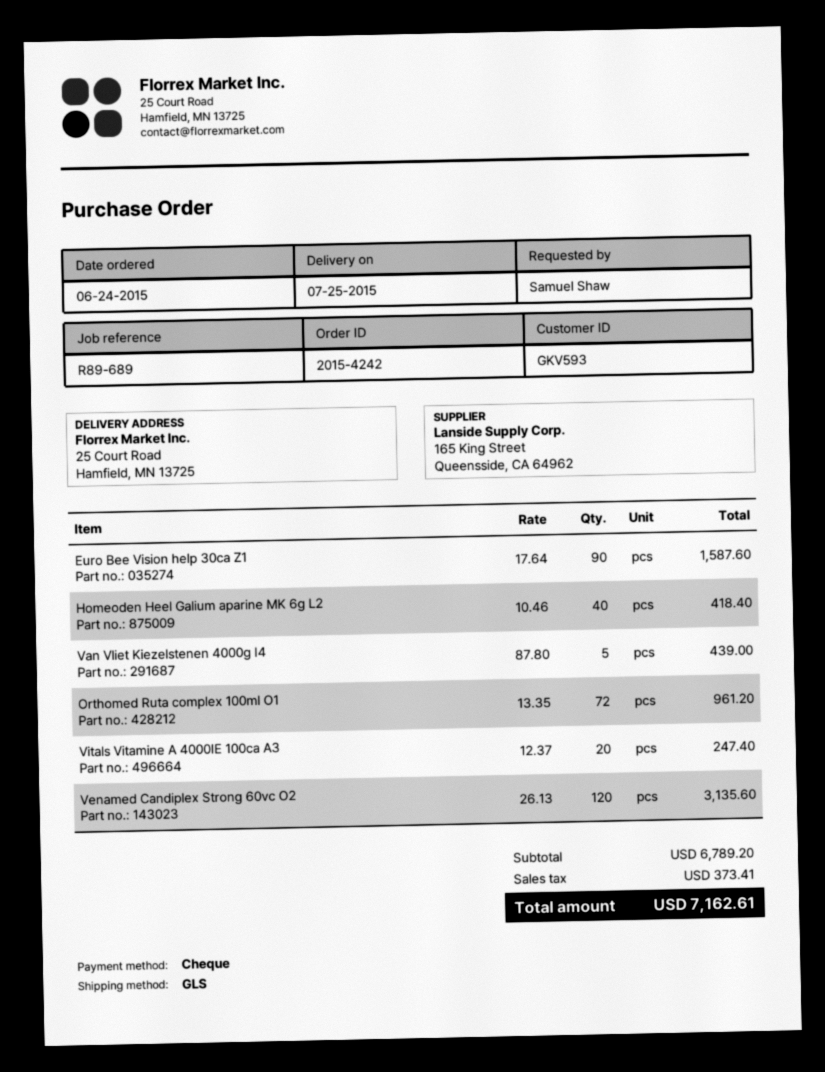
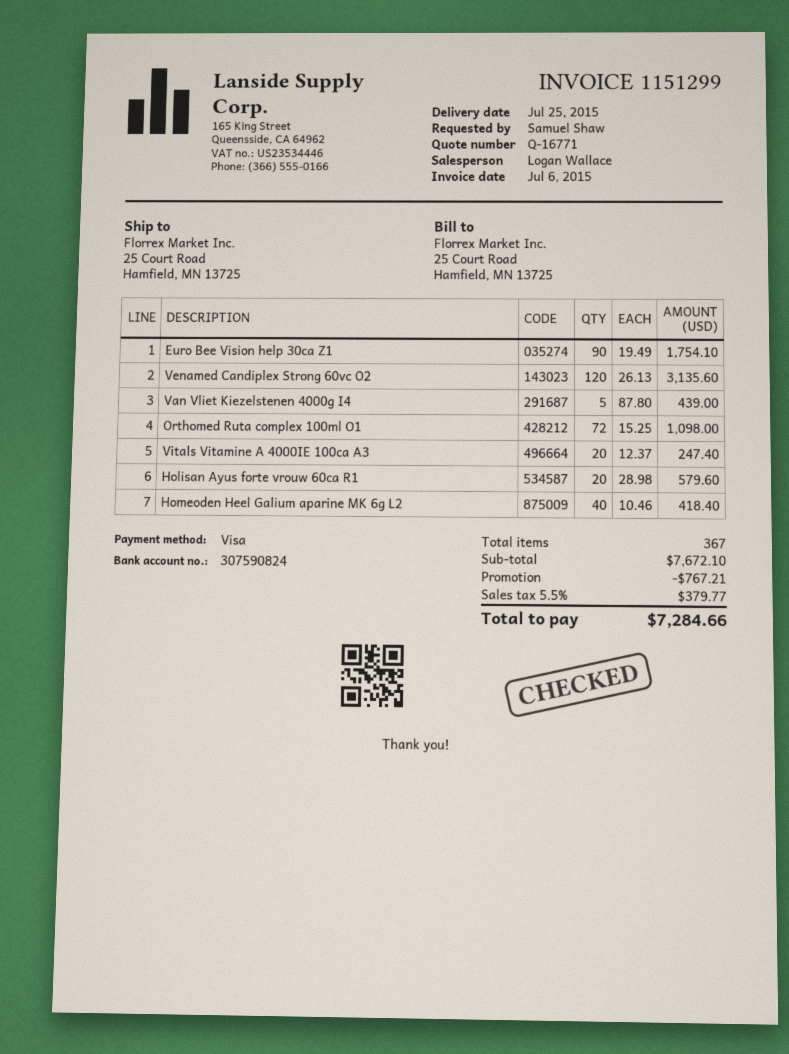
payment method: cheque -> Visa
Euro Bee Vision help 30ca Z1: 90 x 17.64 = 1587.60 -> 90 x 19.49 = 1754.10
Orthomed Ruta complex 100ml O1: 72 x 13.35 = 961.20 -> 72 x 15.25 = 1098.00
Holisan Ayus forte vrouw 60ca R1: none -> 20 x 28.98 = 579.60
subtotal: 6789.20 -> 7672.10
discount: none -> 767.21
tax: 373.41 -> 379.77
total: 7162.61 -> 7284.66

